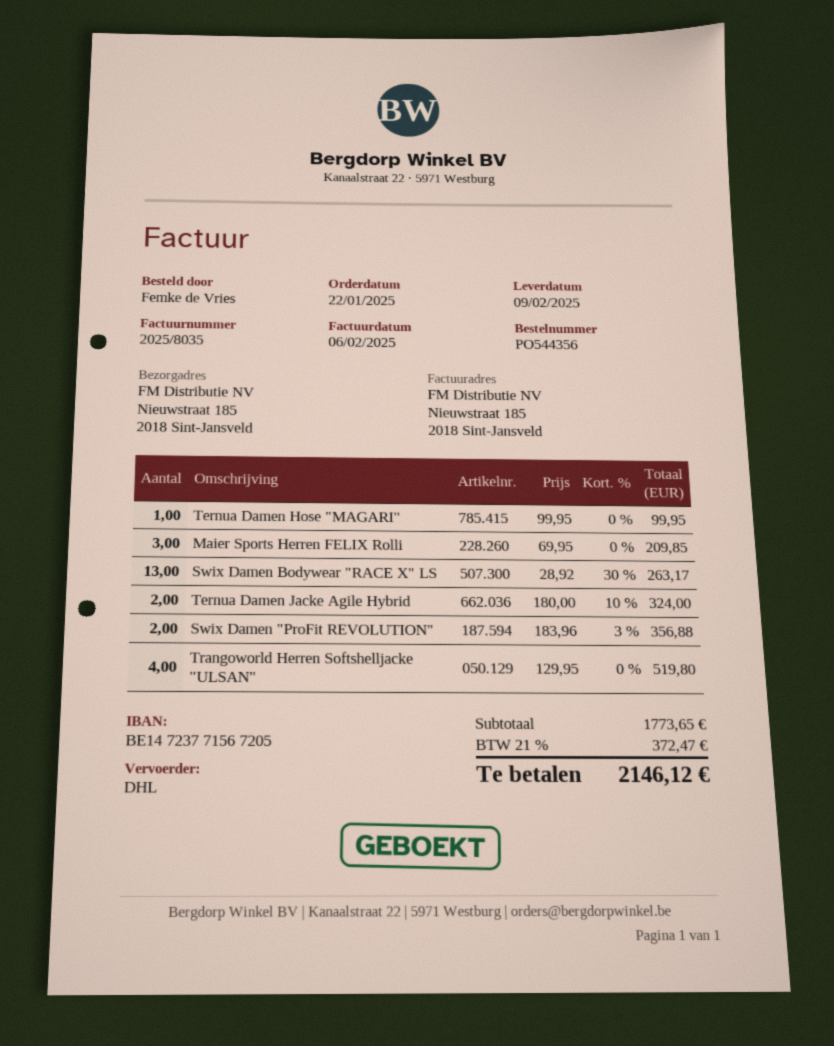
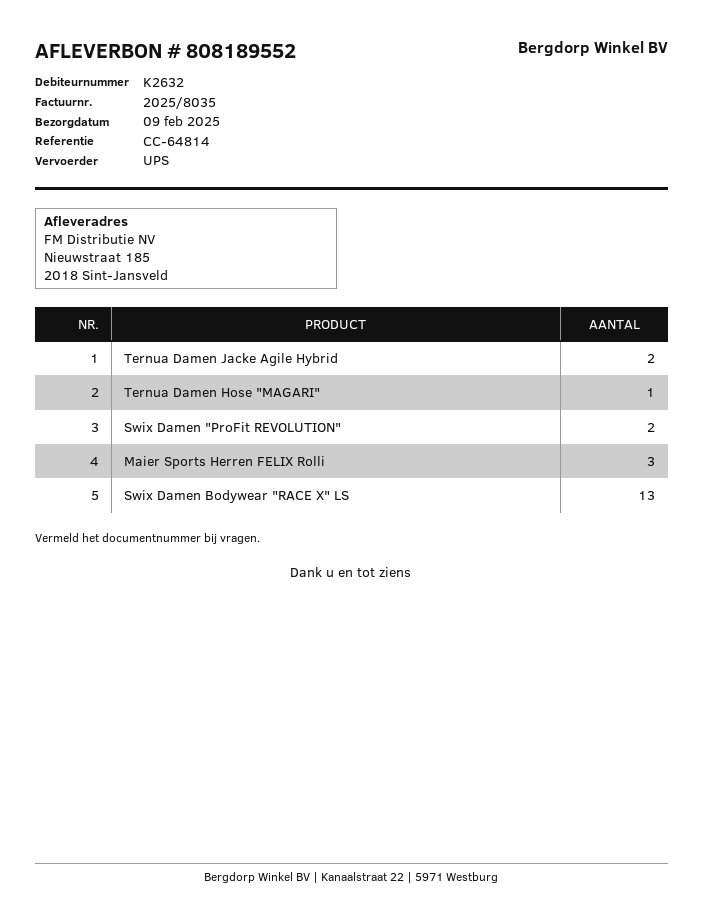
shipping method: DHL -> UPS
Trangoworld Herren Softshelljacke "ULSAN": 4 -> none

